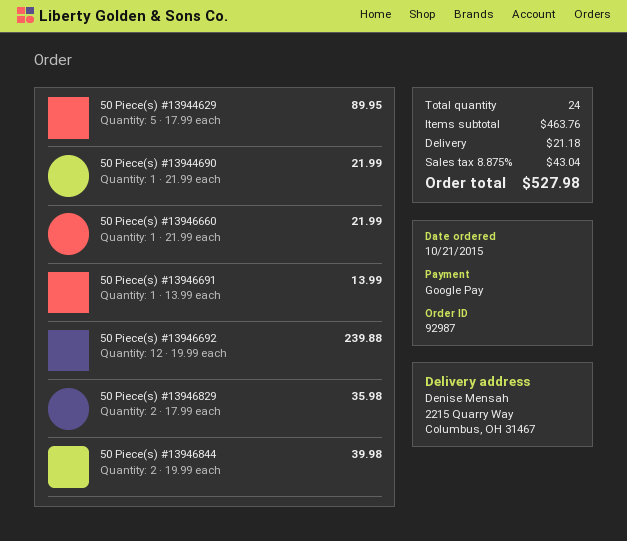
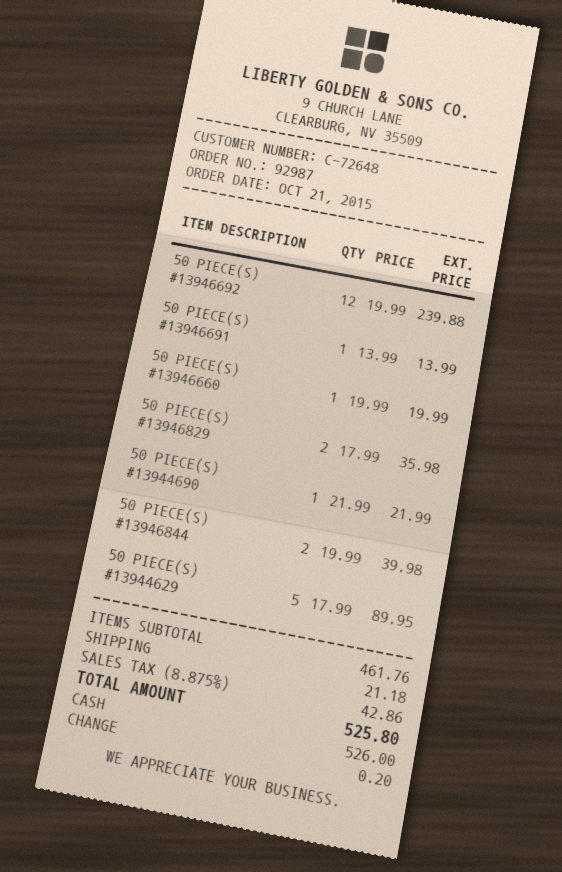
payment method: Google Pay -> cash
50 Piece(s) #13946660: 1 x 21.99 = 21.99 -> 1 x 19.99 = 19.99
subtotal: 463.76 -> 461.76
tax: 8.875% = 43.04 -> 8.875% = 42.86
total: 527.98 -> 525.80

